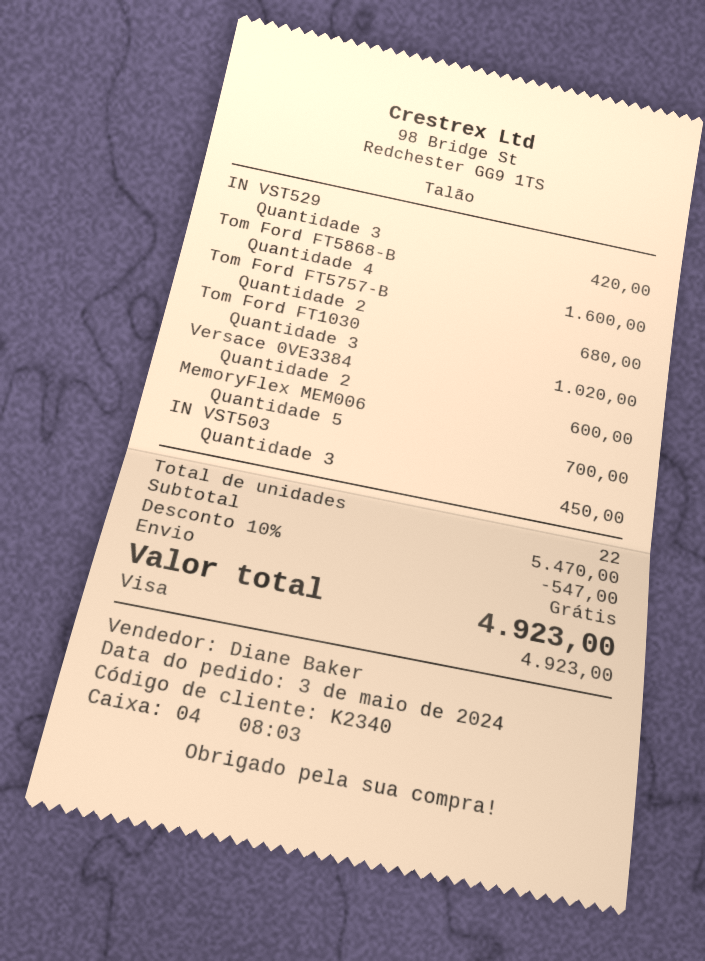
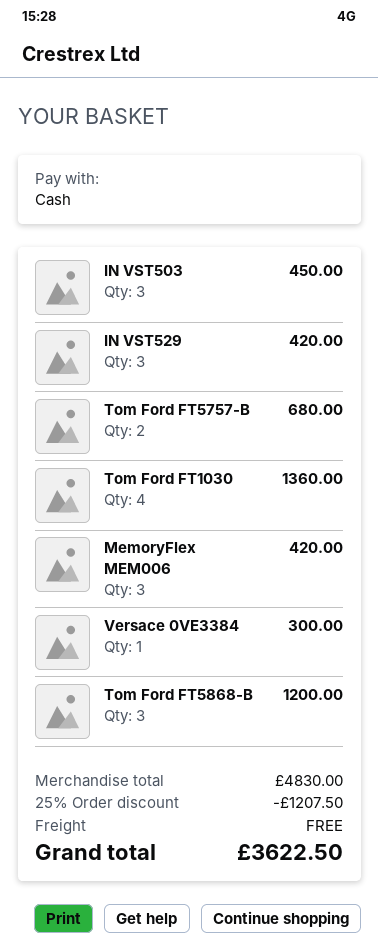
payment method: Visa -> cash
Tom Ford FT5868-B: 4 for 1600.00 -> 3 for 1200.00
Tom Ford FT1030: 3 for 1020.00 -> 4 for 1360.00
Versace 0VE3384: 2 for 600.00 -> 1 for 300.00
MemoryFlex MEM006: 5 for 700.00 -> 3 for 420.00
subtotal: 5470.00 -> 4830.00
discount: 10% = 547.00 -> 25% = 1207.50
total: 4923.00 -> 3622.50

